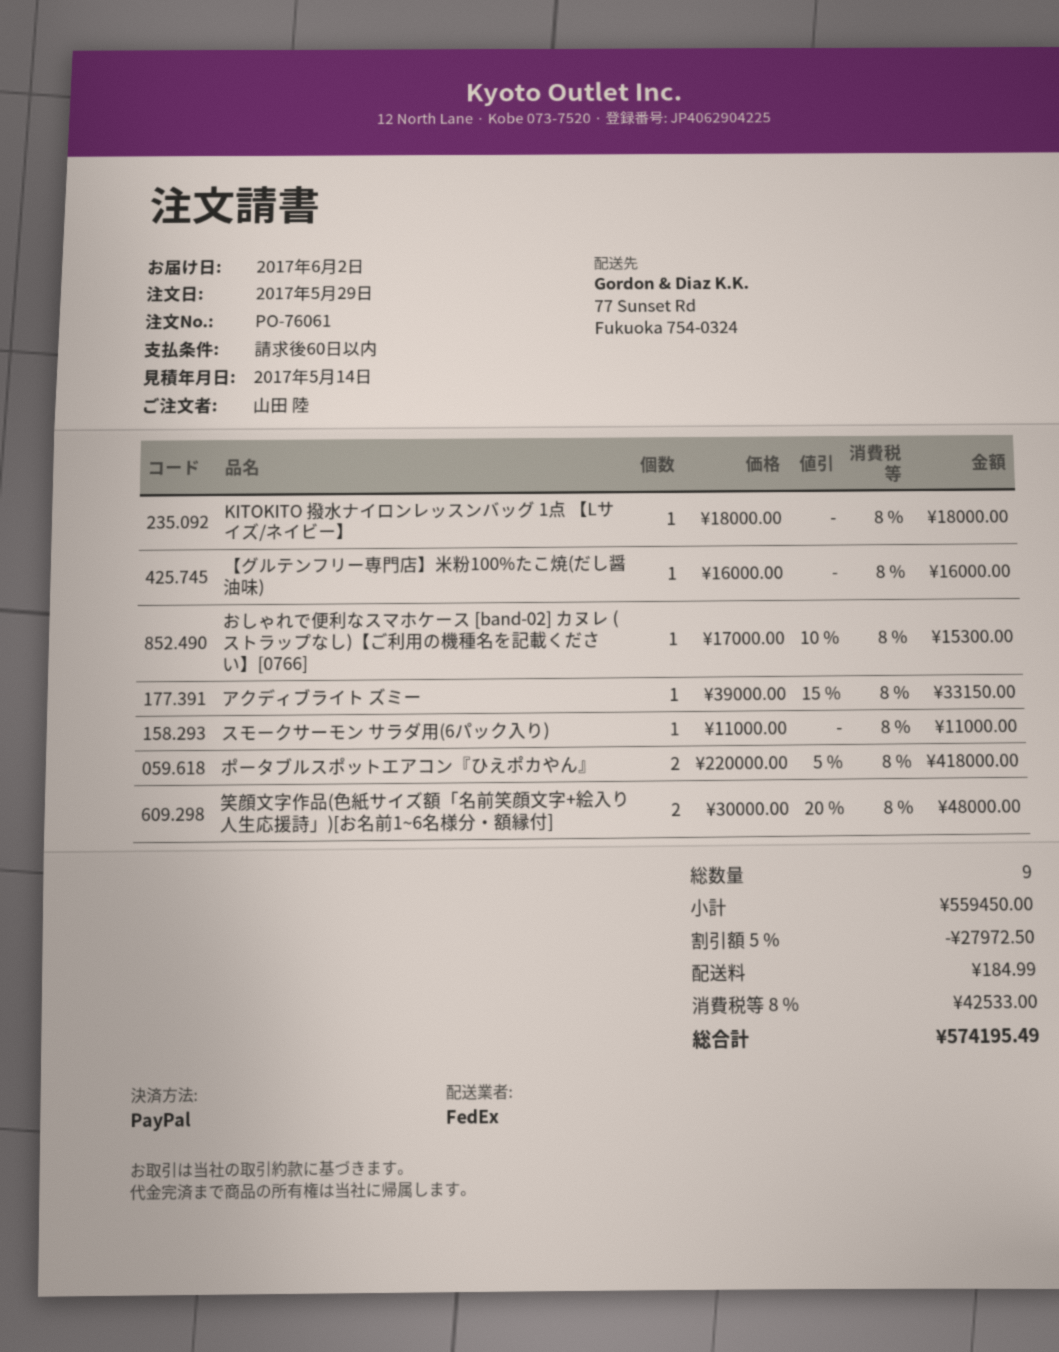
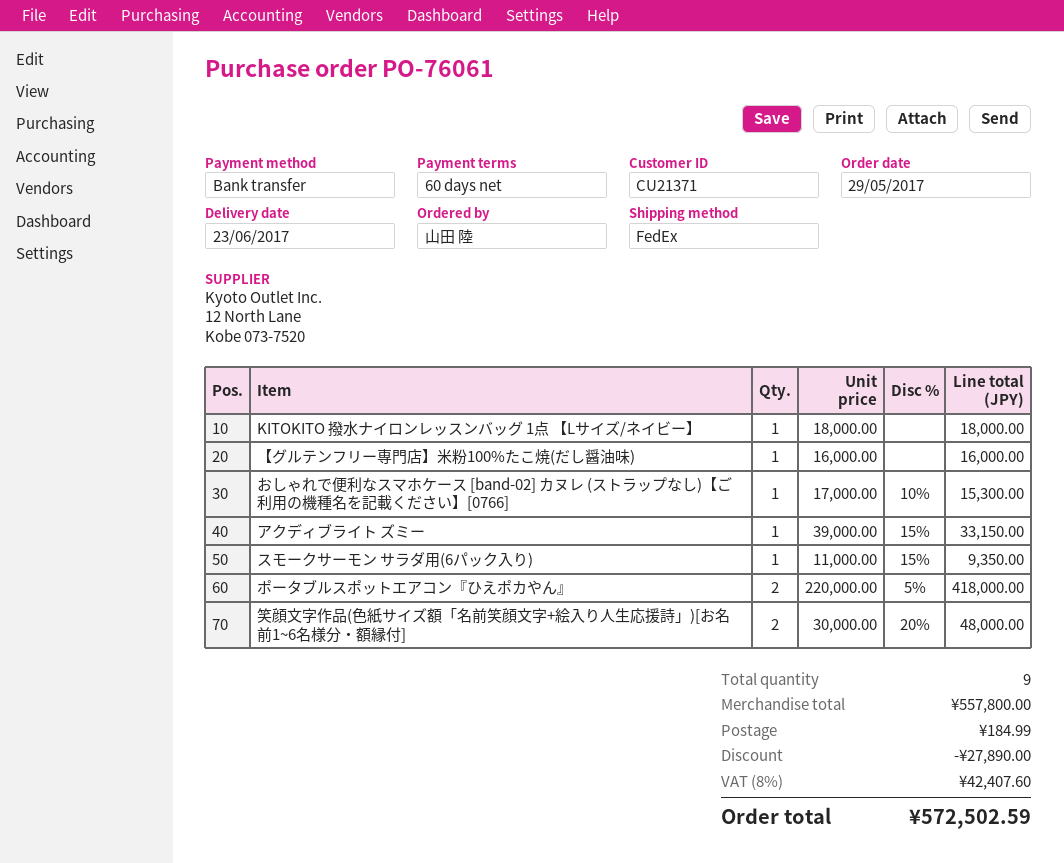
delivery date: 2017-06-02 -> 2017-06-23
payment method: PayPal -> bank transfer
スモークサーモン サラダ用(6パック入り): 1 x 11000.00 = 11000.00 -> 1 x 11000.00 - 15% = 9350.00
subtotal: 559450.00 -> 557800.00
discount: 27972.50 -> 27890.00
tax: 8% = 42533.00 -> 8% = 42407.60
total: 574195.49 -> 572502.59

